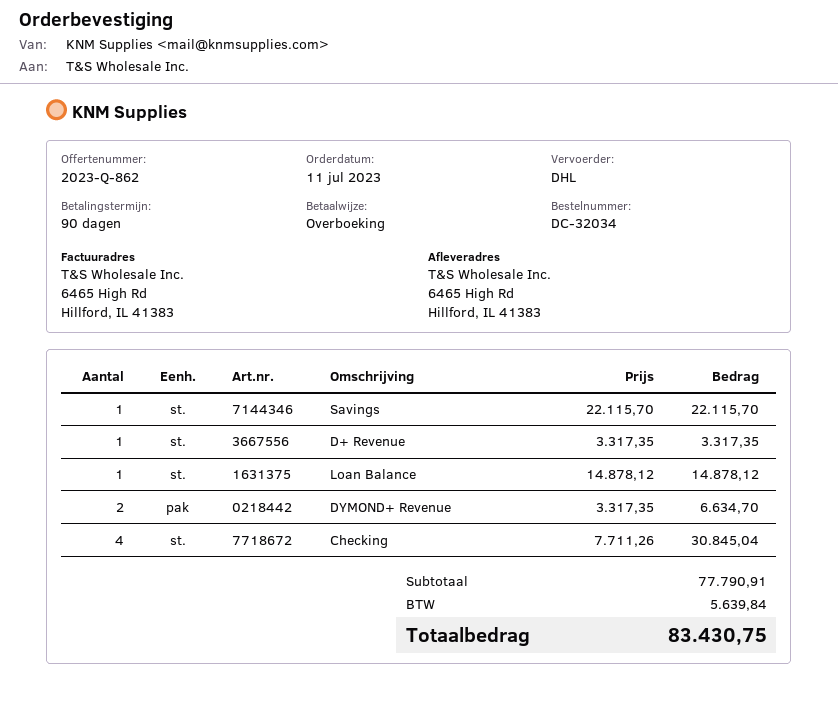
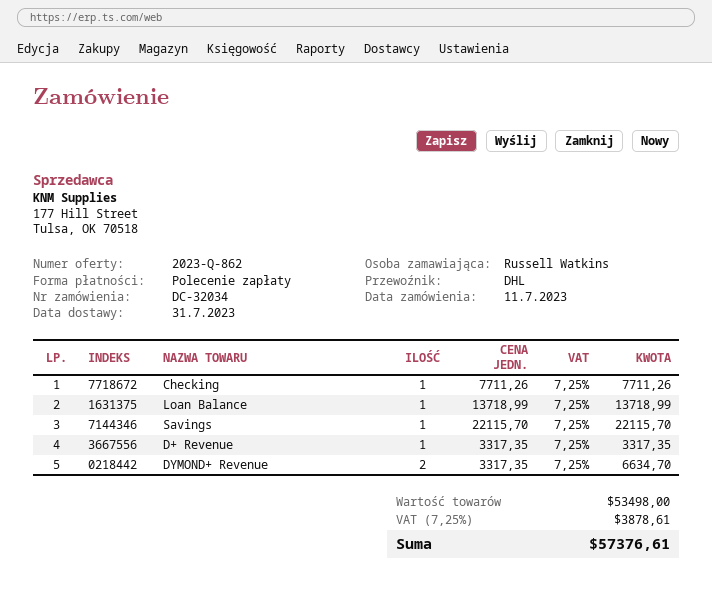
payment method: bank transfer -> direct debit
Loan Balance: 1 x 14878.12 = 14878.12 -> 1 x 13718.99 = 13718.99
Checking: 4 x 7711.26 = 30845.04 -> 1 x 7711.26 = 7711.26
subtotal: 77790.91 -> 53498.00
tax: 5639.84 -> 3878.61
total: 83430.75 -> 57376.61

